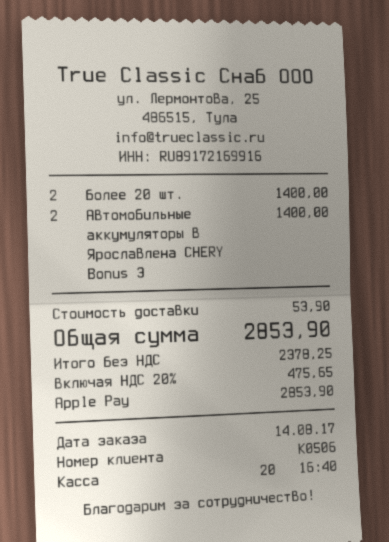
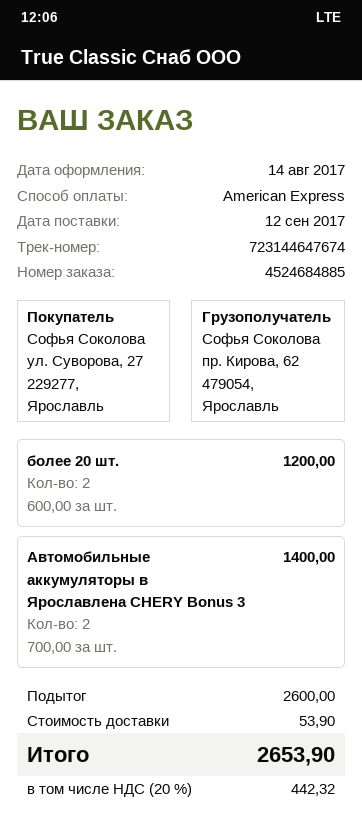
payment method: Apple Pay -> American Express
более 20 шт.: 2 for 1400.00 -> 2 for 1200.00
tax: 20% = 475.65 -> 20% = 442.32
total: 2853.90 -> 2653.90

